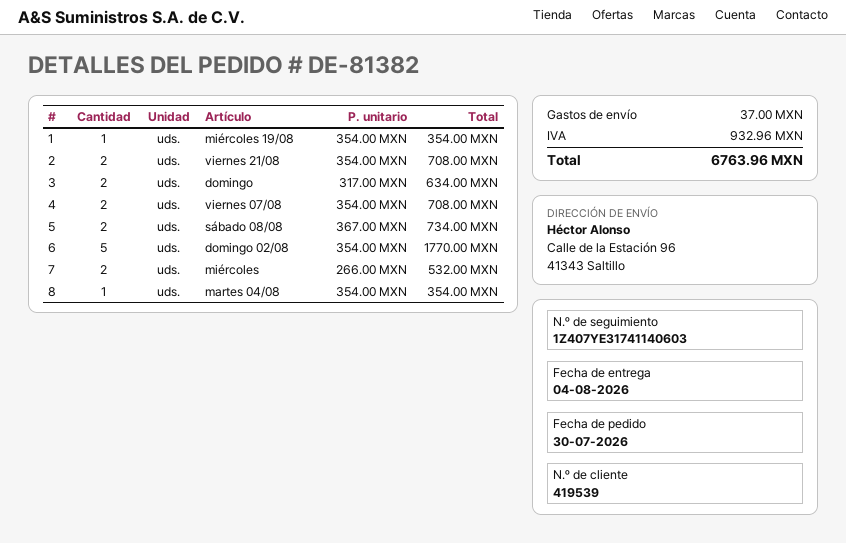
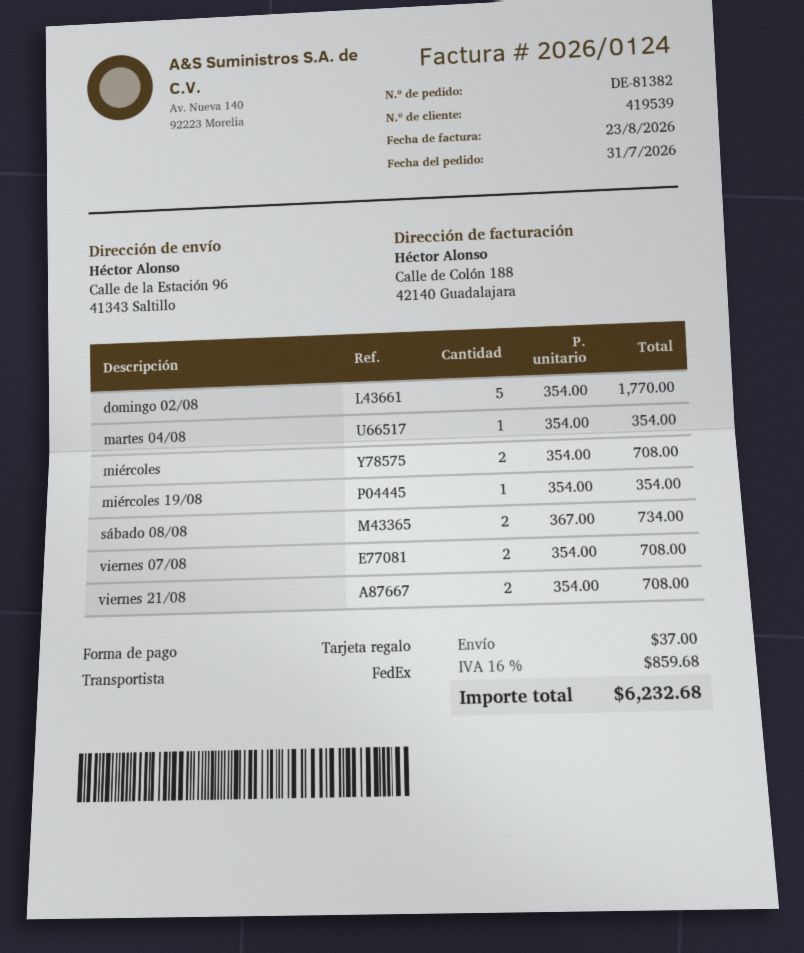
order date: 2026-07-30 -> 2026-07-31
domingo: 2 x 317.00 = 634.00 -> none
miércoles: 2 x 266.00 = 532.00 -> 2 x 354.00 = 708.00
tax: 932.96 -> 859.68
total: 6763.96 -> 6232.68

